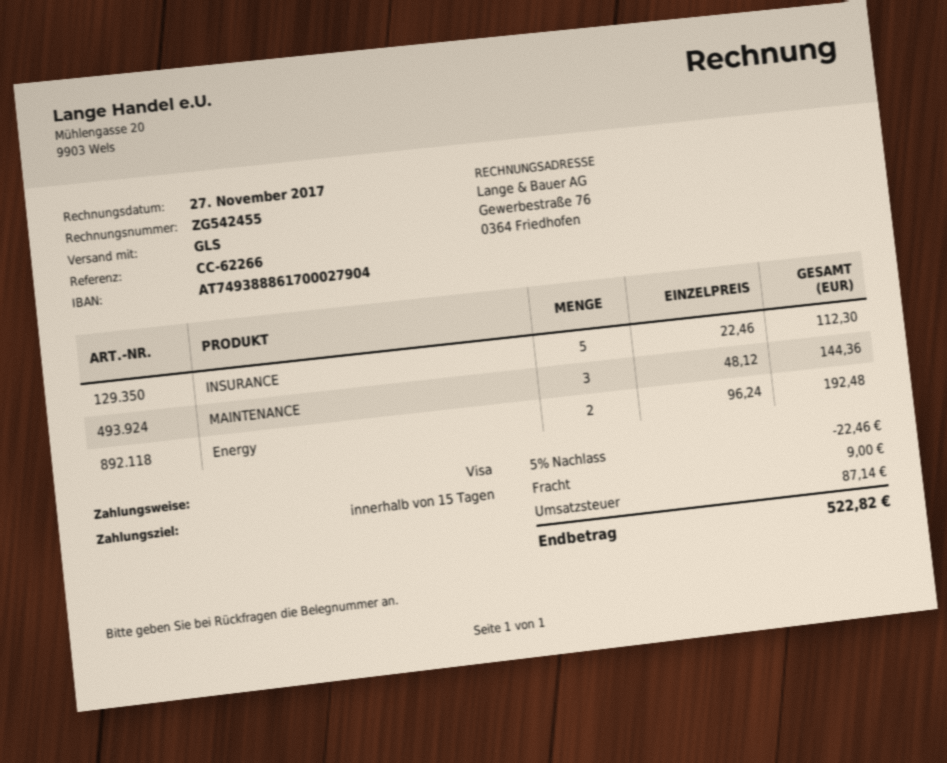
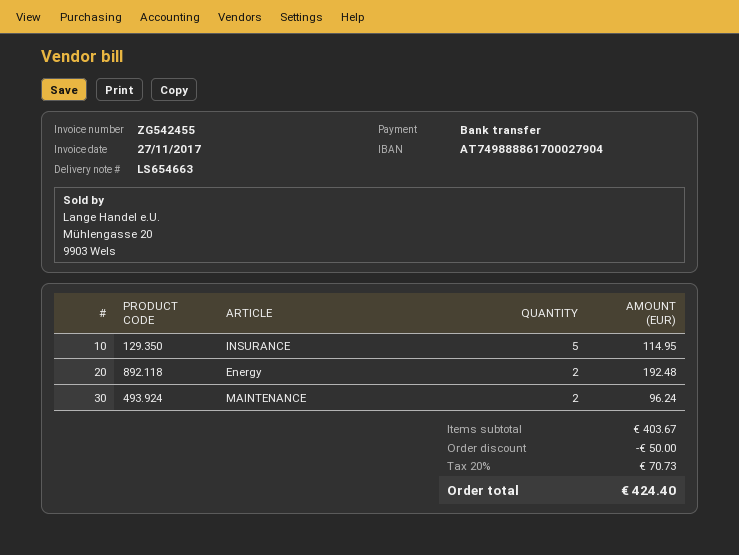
payment method: Visa -> bank transfer
bank account: AT749388861700027904 -> AT749888861700027904
INSURANCE: 5 for 112.30 -> 5 for 114.95
MAINTENANCE: 3 for 144.36 -> 2 for 96.24
discount: 22.46 -> 50.00
shipping: 9.00 -> none
tax: 87.14 -> 70.73
total: 522.82 -> 424.40

